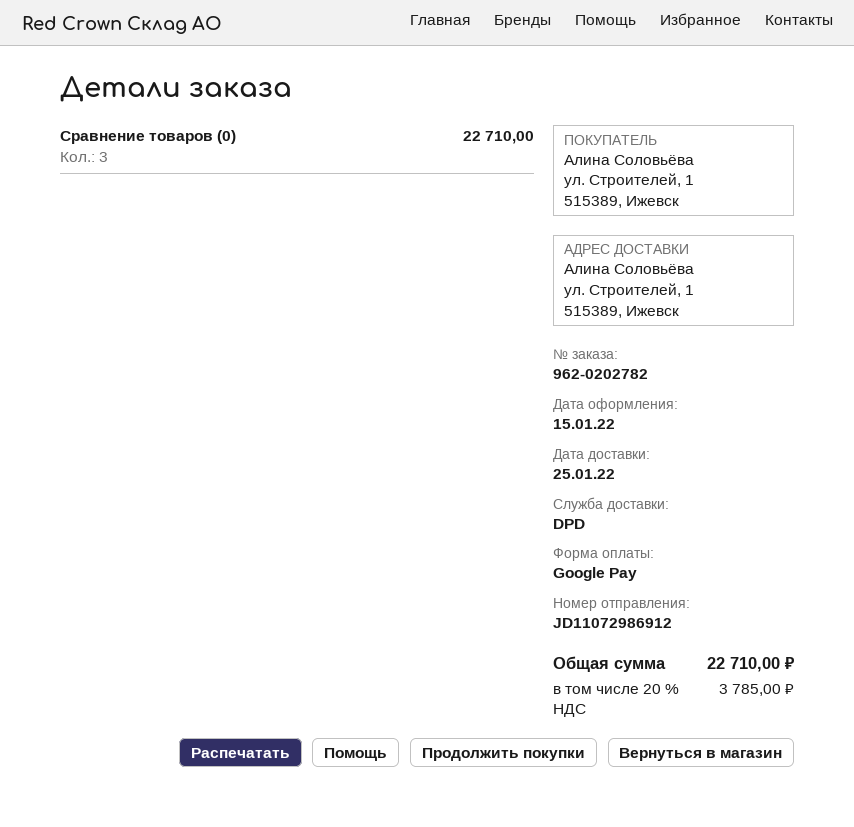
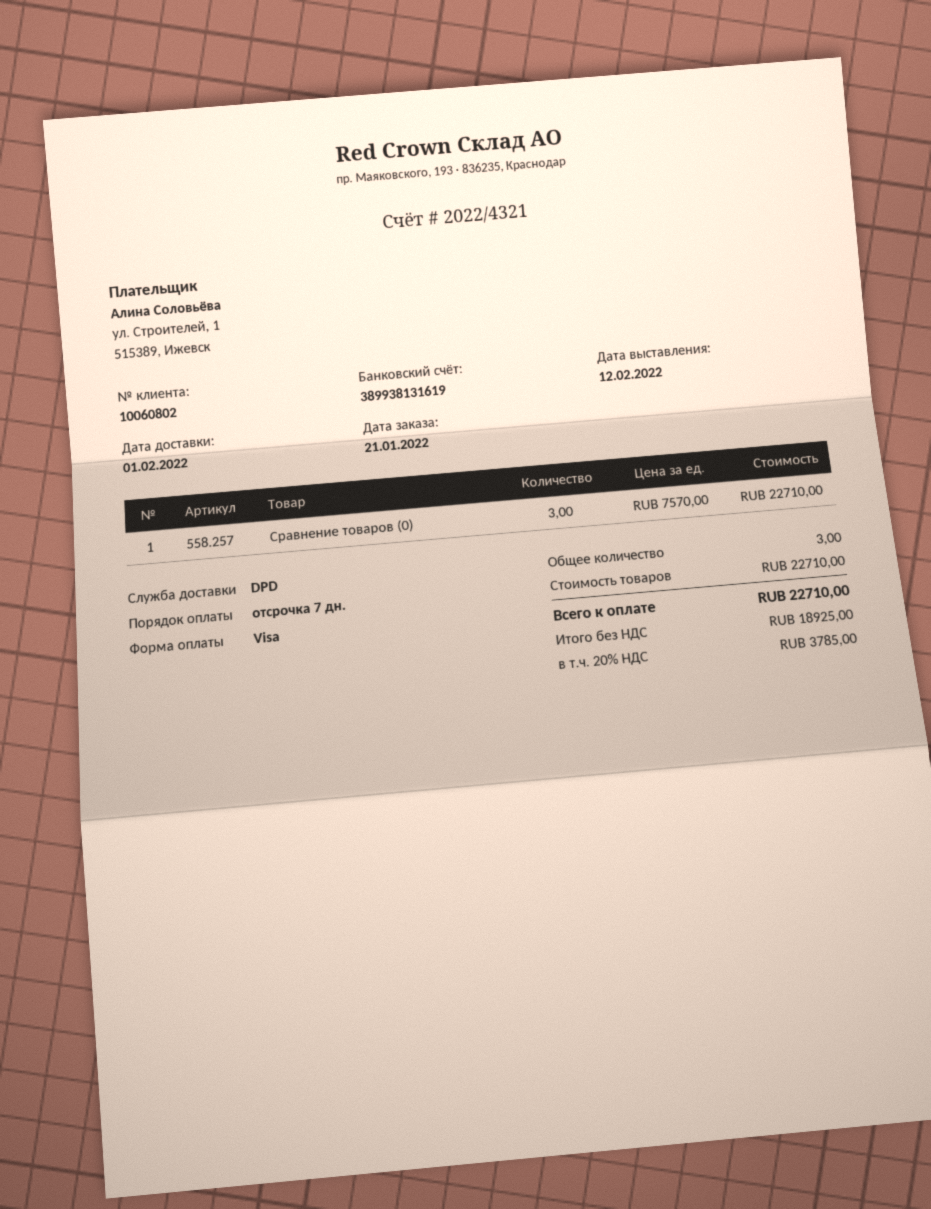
order date: 2022-01-15 -> 2022-01-21
delivery date: 2022-01-25 -> 2022-02-01
payment method: Google Pay -> Visa

